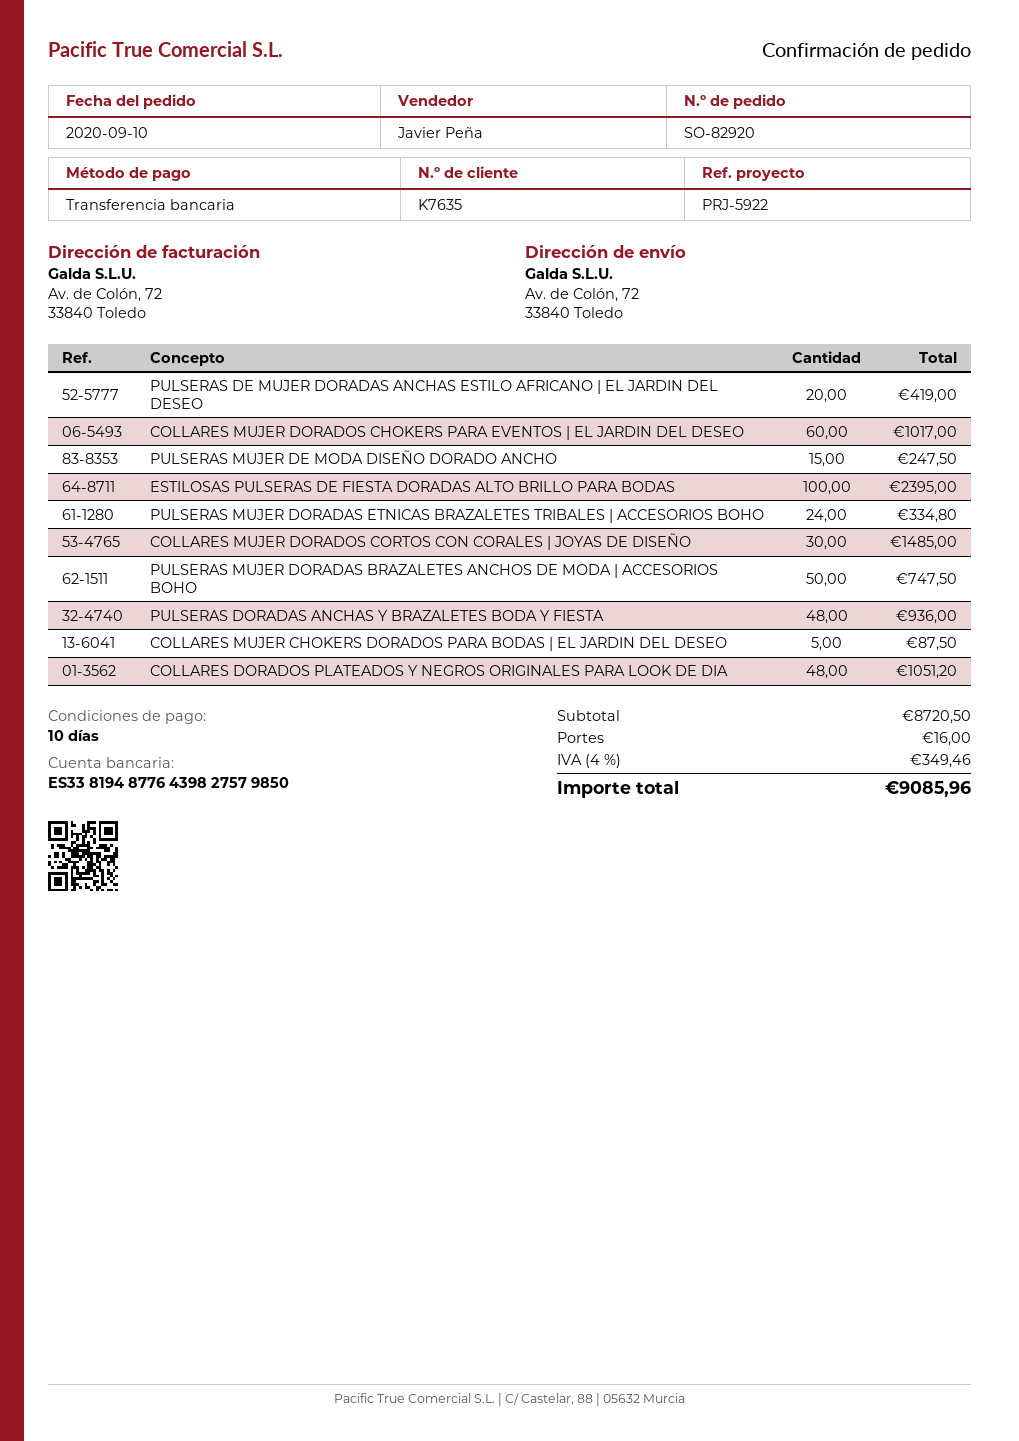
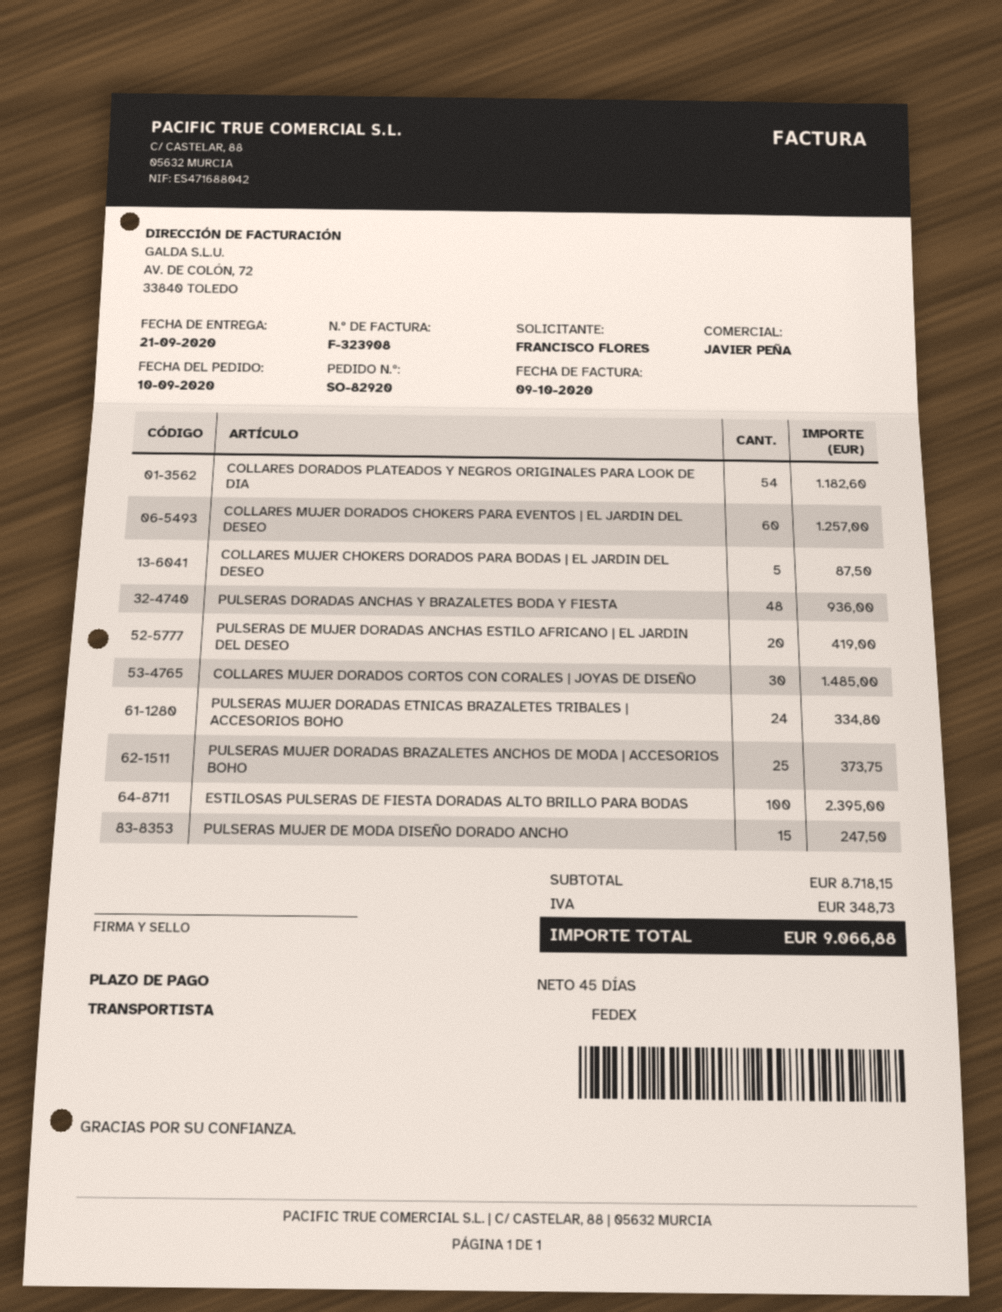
payment terms: 10 days -> 45 days
COLLARES MUJER DORADOS CHOKERS PARA EVENTOS | EL JARDIN DEL DESEO: 60 for 1017.00 -> 60 for 1257.00
PULSERAS MUJER DORADAS BRAZALETES ANCHOS DE MODA | ACCESORIOS BOHO: 50 for 747.50 -> 25 for 373.75
COLLARES DORADOS PLATEADOS Y NEGROS ORIGINALES PARA LOOK DE DIA: 48 for 1051.20 -> 54 for 1182.60
subtotal: 8720.50 -> 8718.15
shipping: 16.00 -> none
tax: 349.46 -> 348.73
total: 9085.96 -> 9066.88

